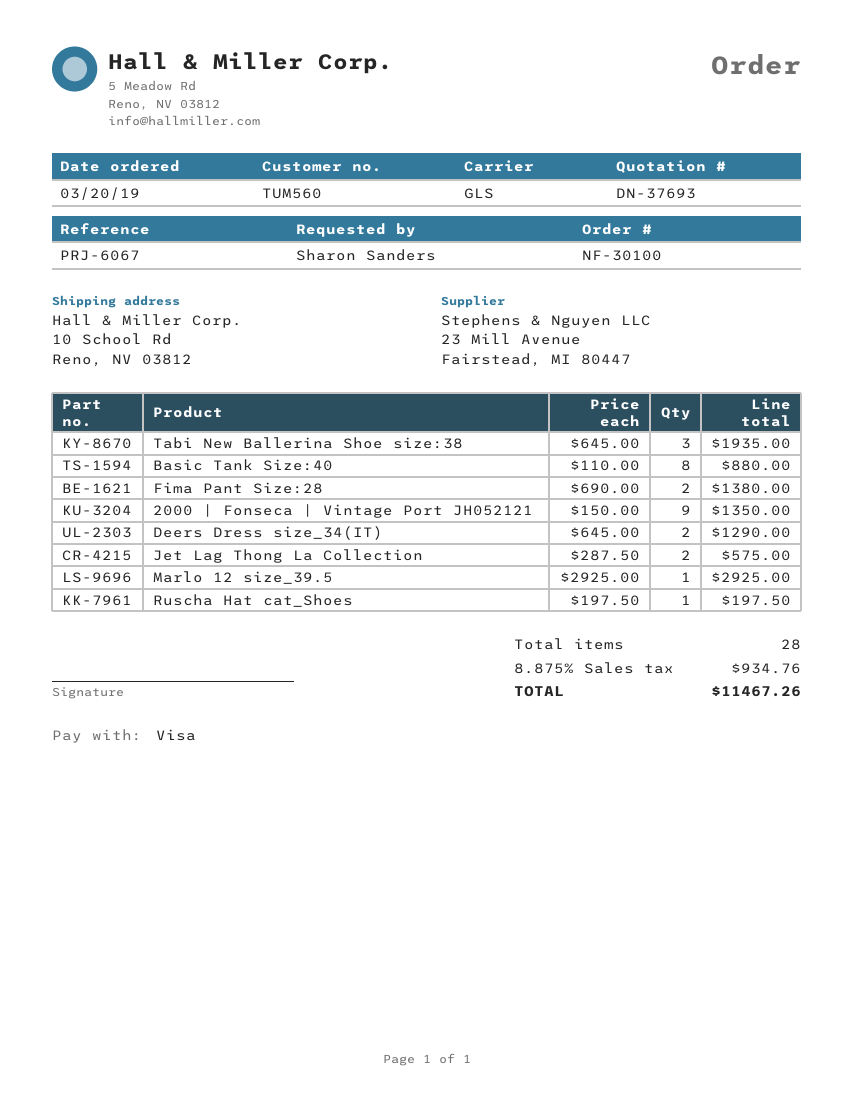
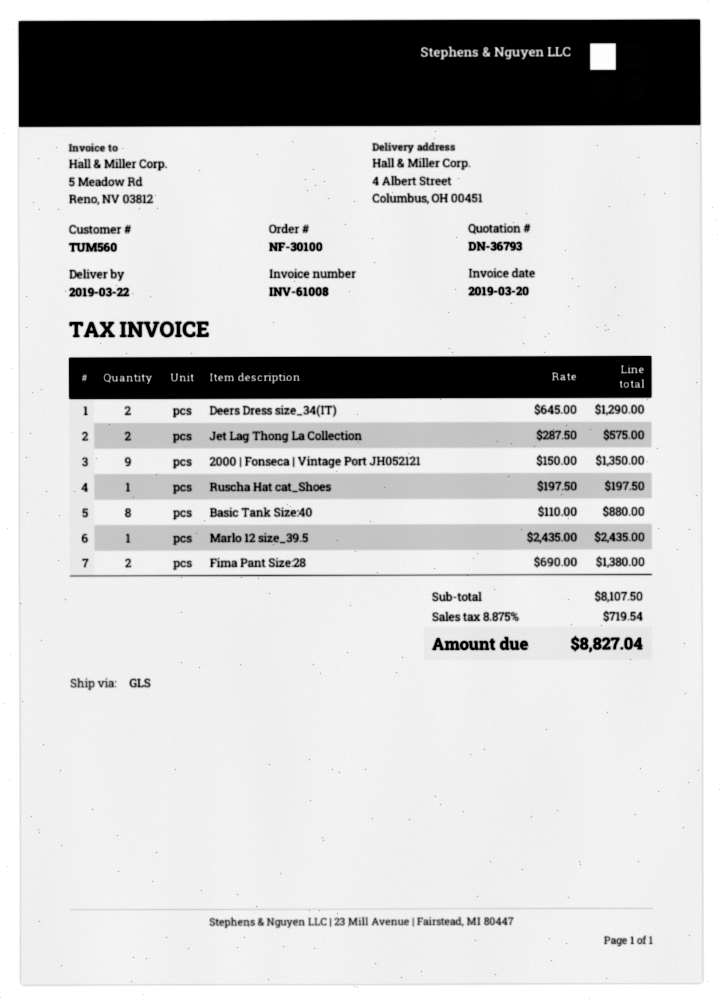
quote number: DN-37693 -> DN-36793
ship to: 10 School Rd, Reno, NV 03812 -> 4 Albert Street, Columbus, OH 00451
Tabi New Ballerina Shoe size:38: 3 x 645.00 = 1935.00 -> none
Marlo 12 size_39.5: 1 x 2925.00 = 2925.00 -> 1 x 2435.00 = 2435.00
tax: 8.875% = 934.76 -> 8.875% = 719.54
total: 11467.26 -> 8827.04

